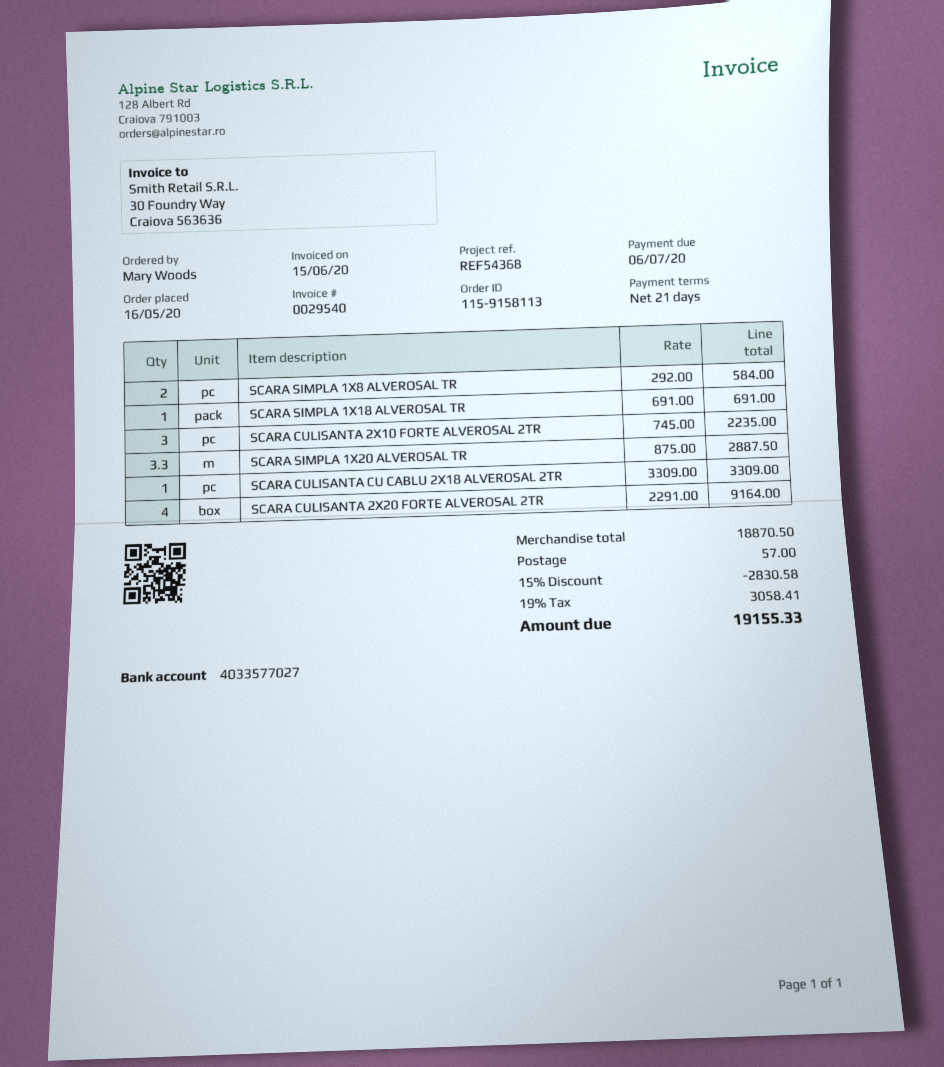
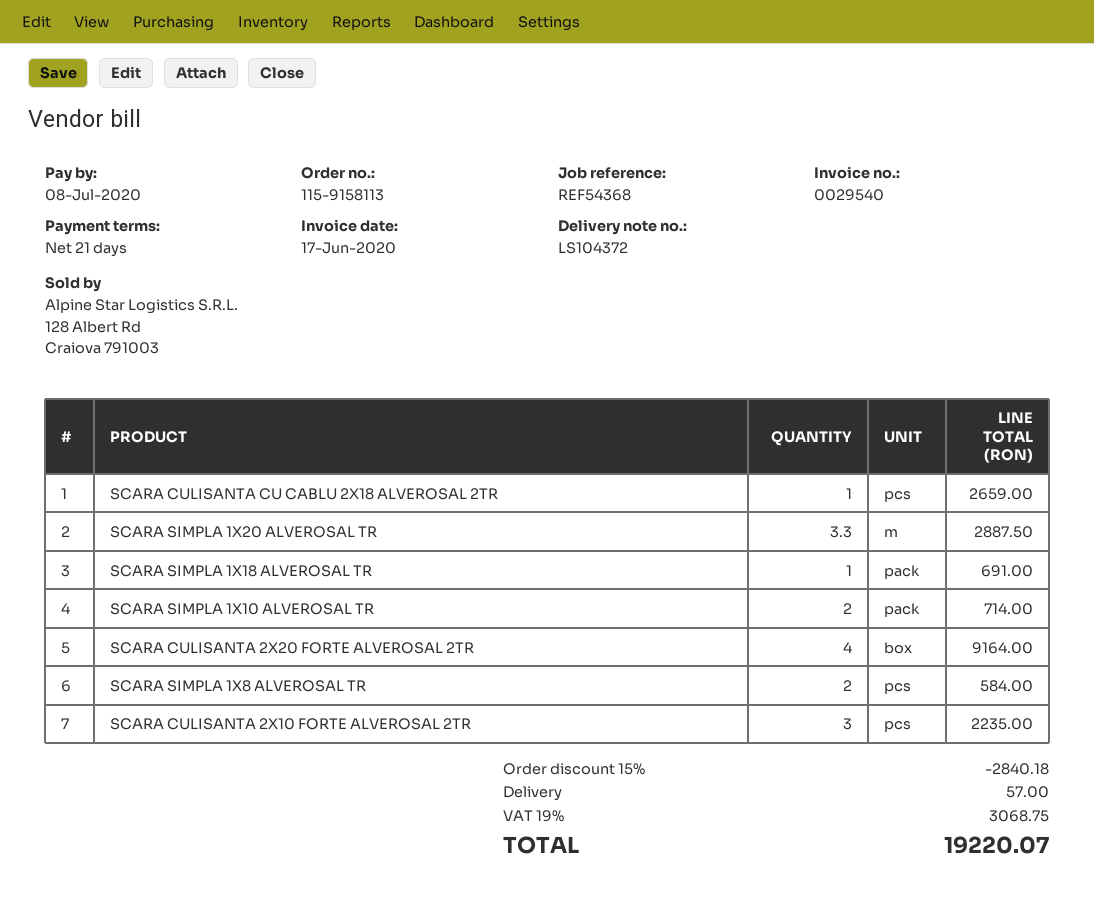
invoice date: 2020-06-15 -> 2020-06-17
due date: 2020-07-06 -> 2020-07-08
SCARA CULISANTA CU CABLU 2X18 ALVEROSAL 2TR: 1 for 3309.00 -> 1 for 2659.00
SCARA SIMPLA 1X10 ALVEROSAL TR: none -> 2 for 714.00
discount: 15% = 2830.58 -> 15% = 2840.18
tax: 19% = 3058.41 -> 19% = 3068.75
total: 19155.33 -> 19220.07

